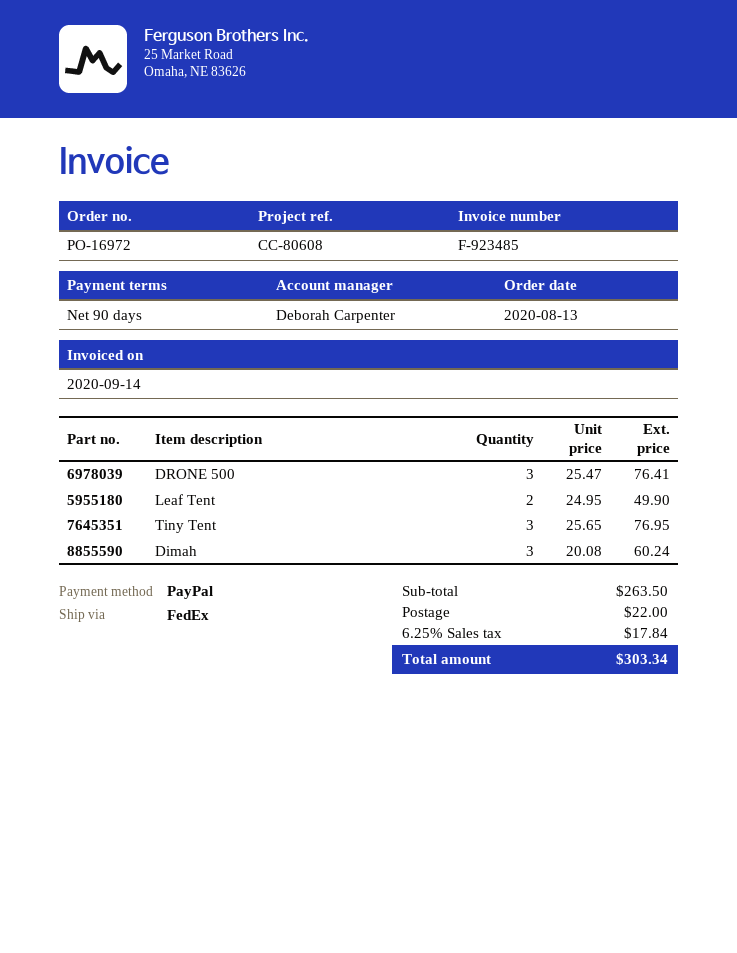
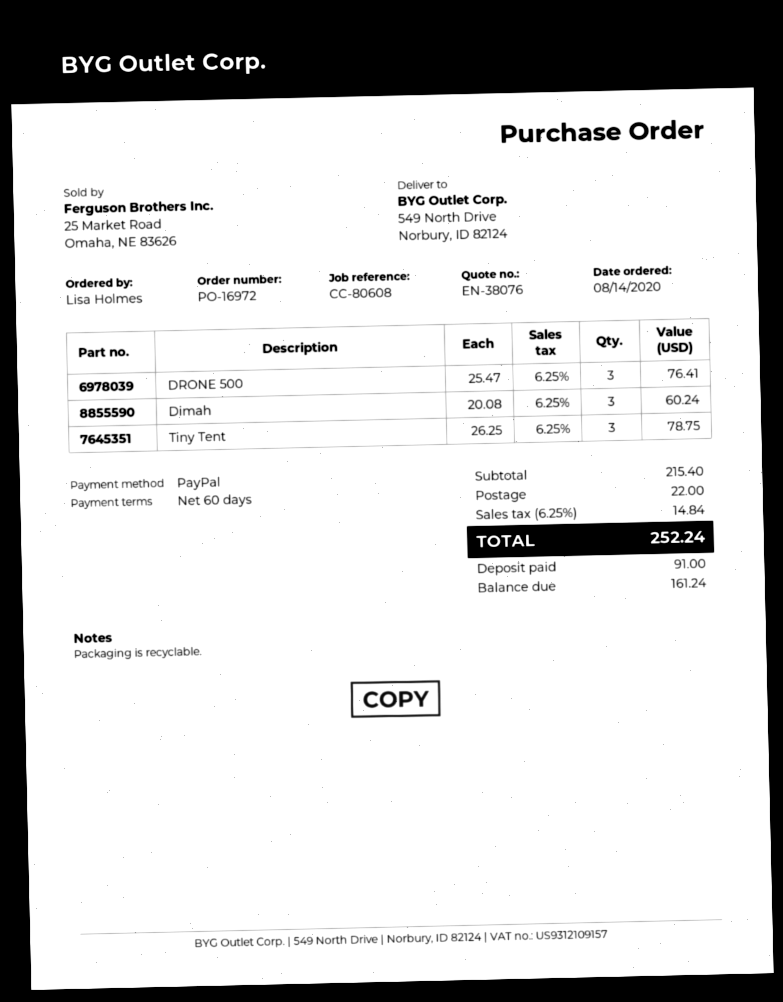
order date: 2020-08-13 -> 2020-08-14
payment terms: 90 days -> 60 days
Leaf Tent: 2 x 24.95 = 49.90 -> none
Tiny Tent: 3 x 25.65 = 76.95 -> 3 x 26.25 = 78.75
subtotal: 263.50 -> 215.40
tax: 6.25% = 17.84 -> 6.25% = 14.84
total: 303.34 -> 252.24

